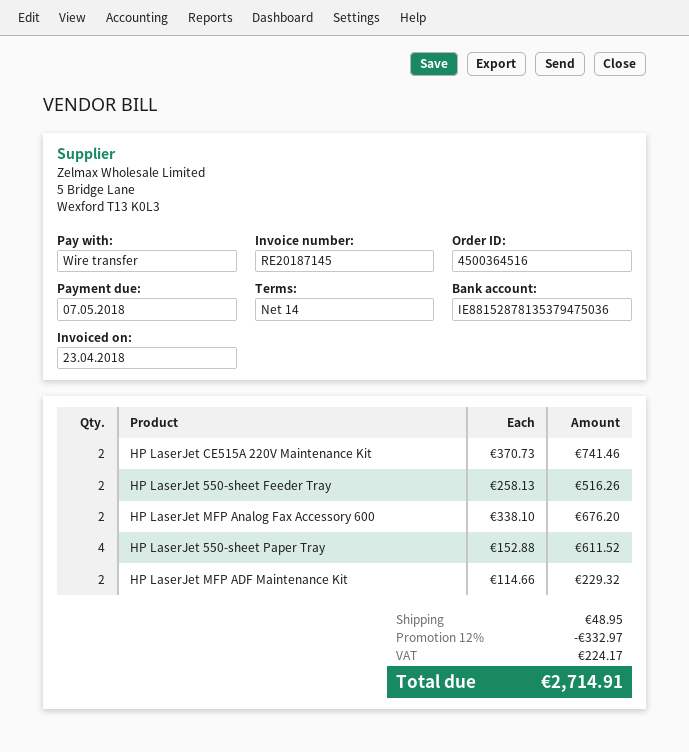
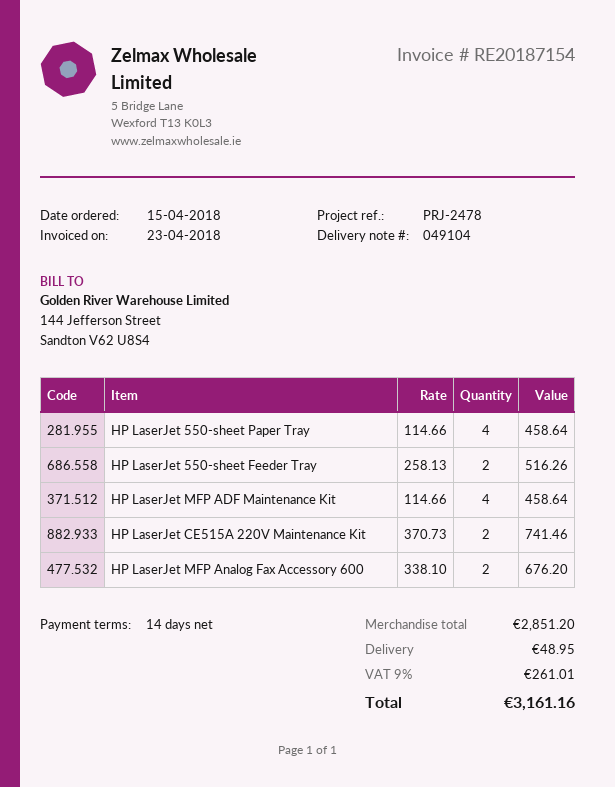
invoice number: RE20187145 -> RE20187154
HP LaserJet 550-sheet Paper Tray: 4 x 152.88 = 611.52 -> 4 x 114.66 = 458.64
HP LaserJet MFP ADF Maintenance Kit: 2 x 114.66 = 229.32 -> 4 x 114.66 = 458.64
discount: 12% = 332.97 -> none
tax: 224.17 -> 261.01
total: 2714.91 -> 3161.16

